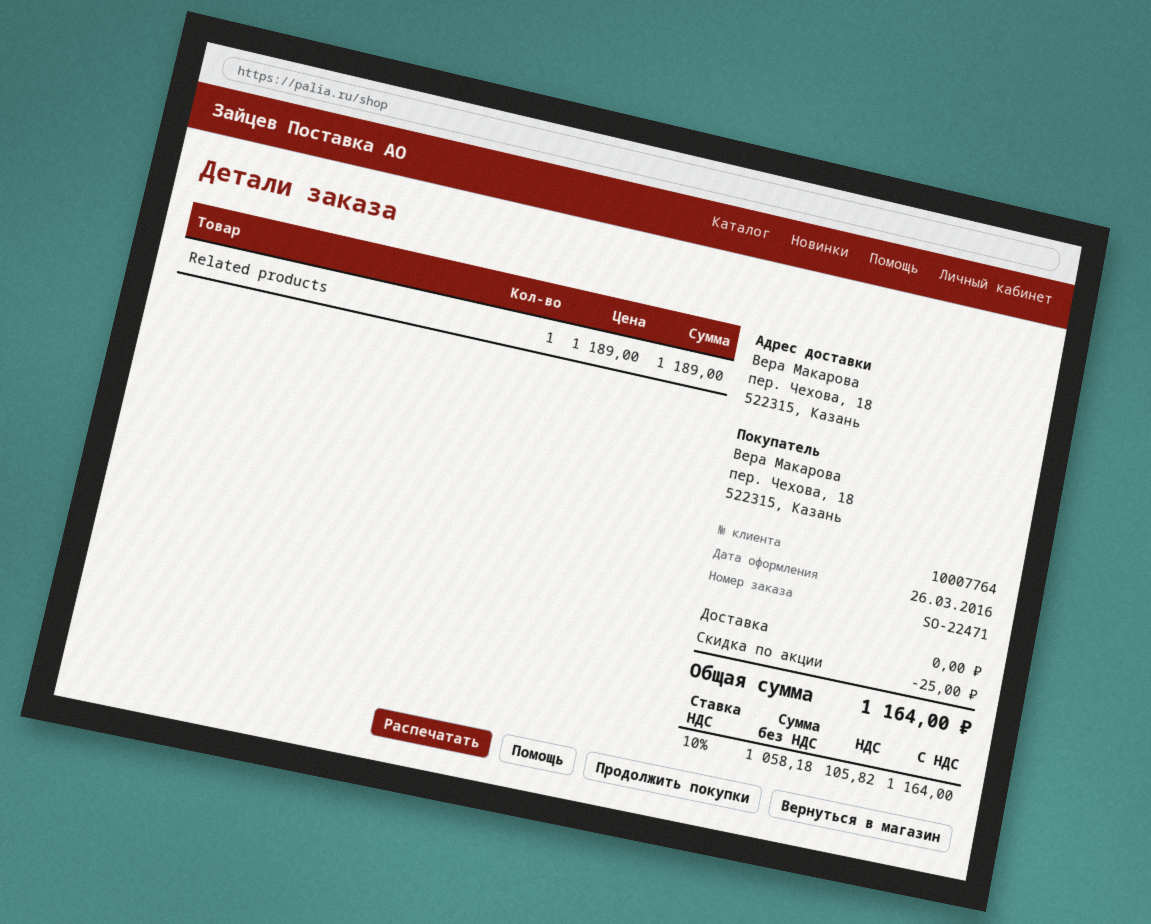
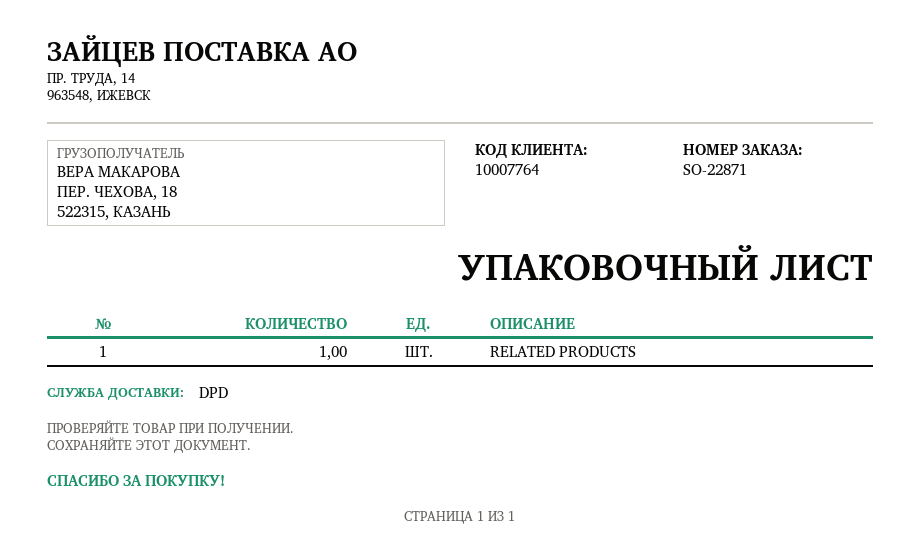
order number: SO-22471 -> SO-22871

